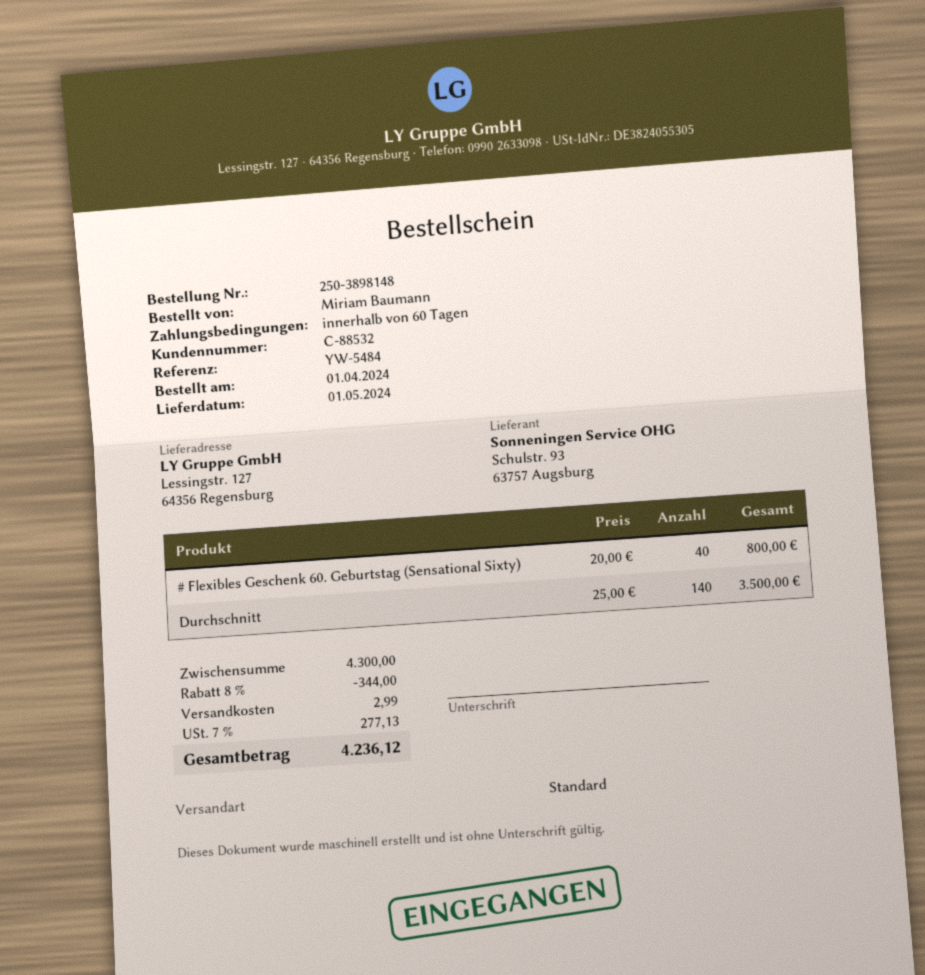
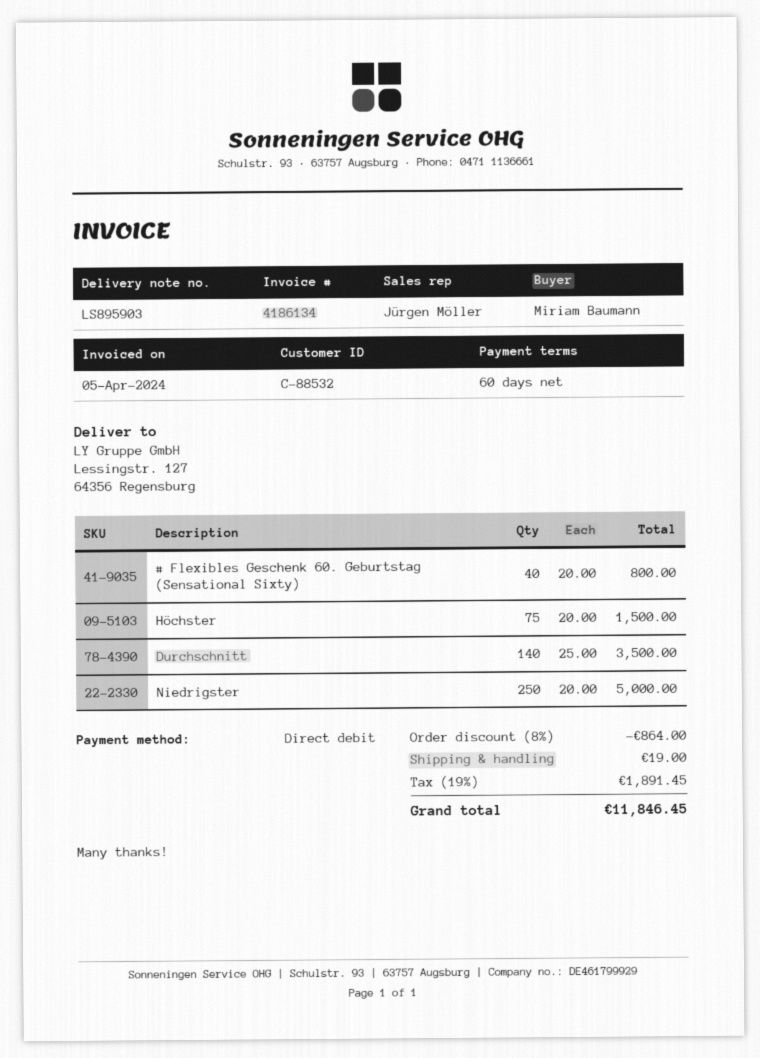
Höchster: none -> 75 x 20.00 = 1500.00
Niedrigster: none -> 250 x 20.00 = 5000.00
discount: 8% = 344.00 -> 8% = 864.00
shipping: 2.99 -> 19.00
tax: 7% = 277.13 -> 19% = 1891.45
total: 4236.12 -> 11846.45

